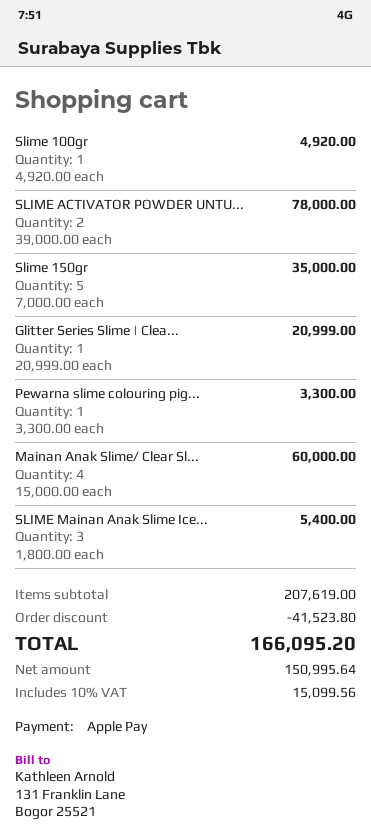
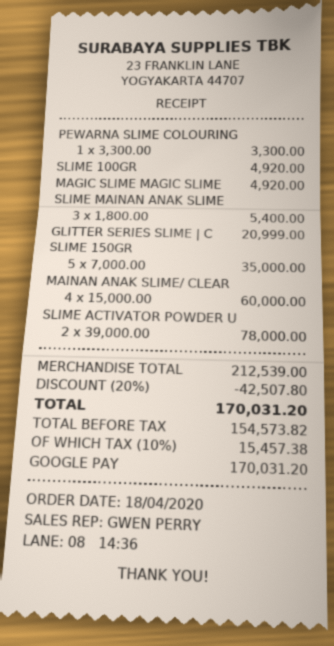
payment method: Apple Pay -> Google Pay
MAGIC SLIME MAGIC SLIME: none -> 1 x 4920.00 = 4920.00
subtotal: 207619.00 -> 212539.00
discount: 41523.80 -> 42507.80
net: 150995.64 -> 154573.82
tax: 10% = 15099.56 -> 10% = 15457.38
total: 166095.20 -> 170031.20

